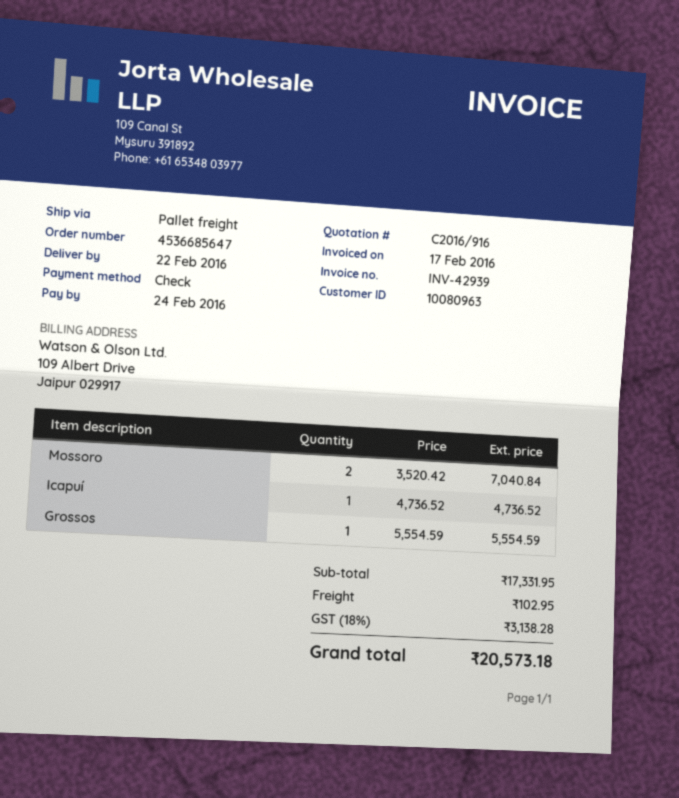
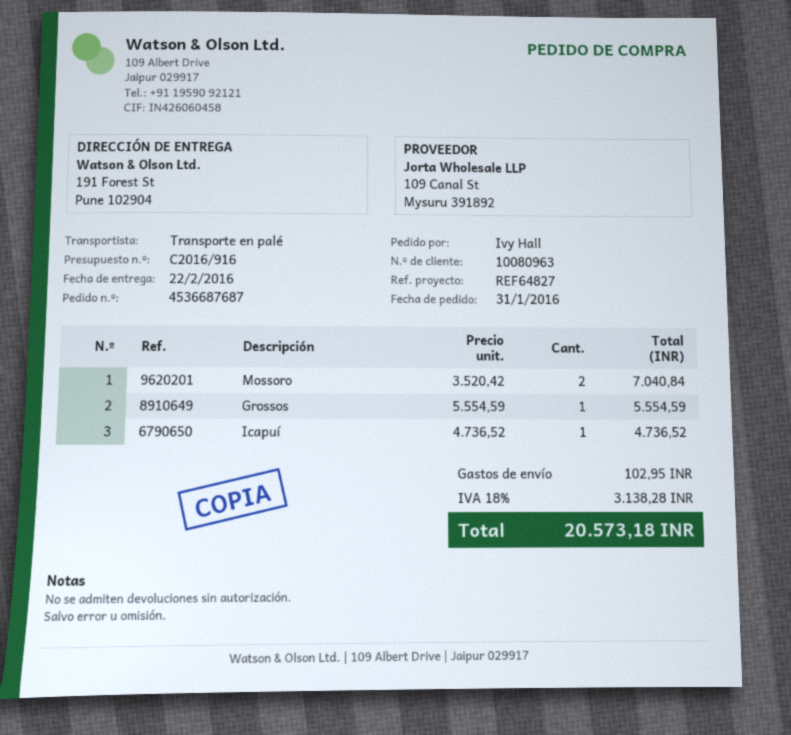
order number: 4536685647 -> 4536687687

